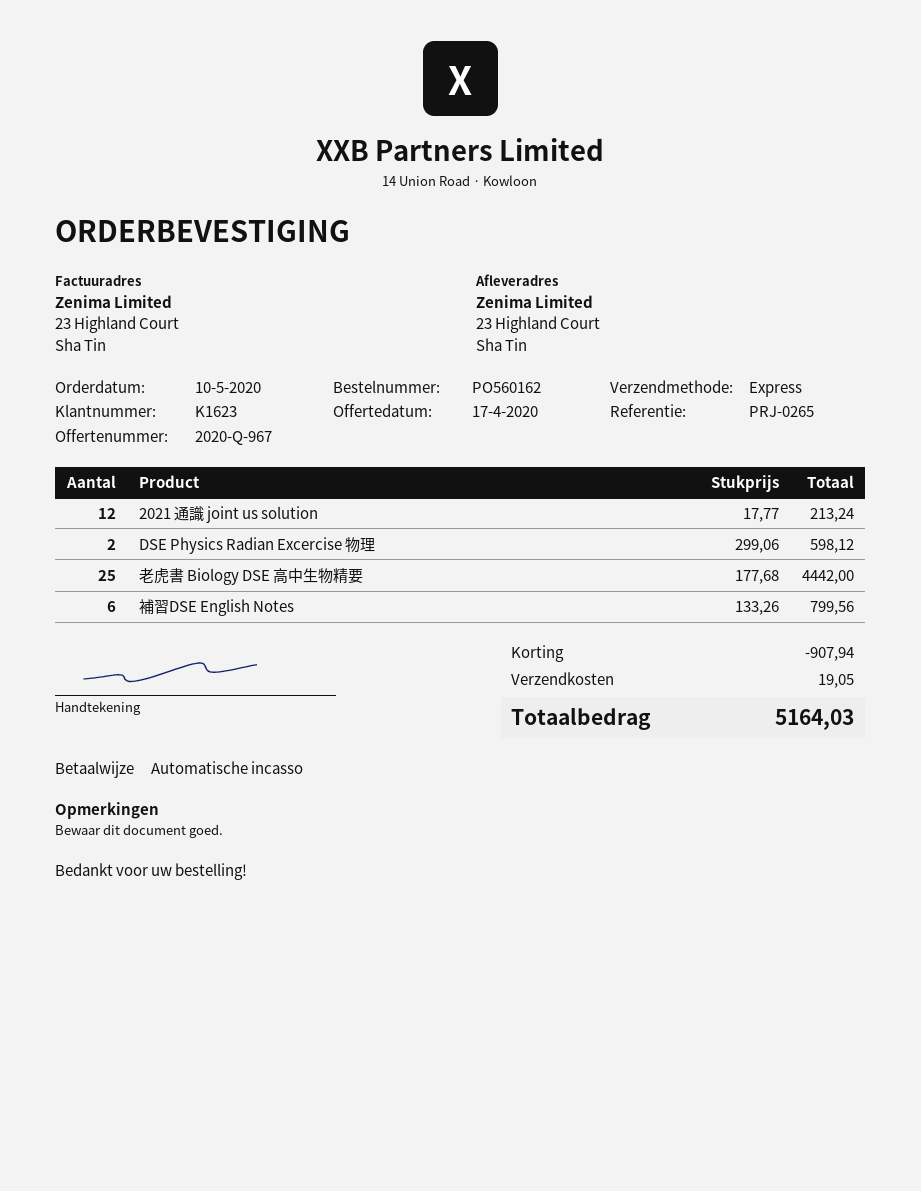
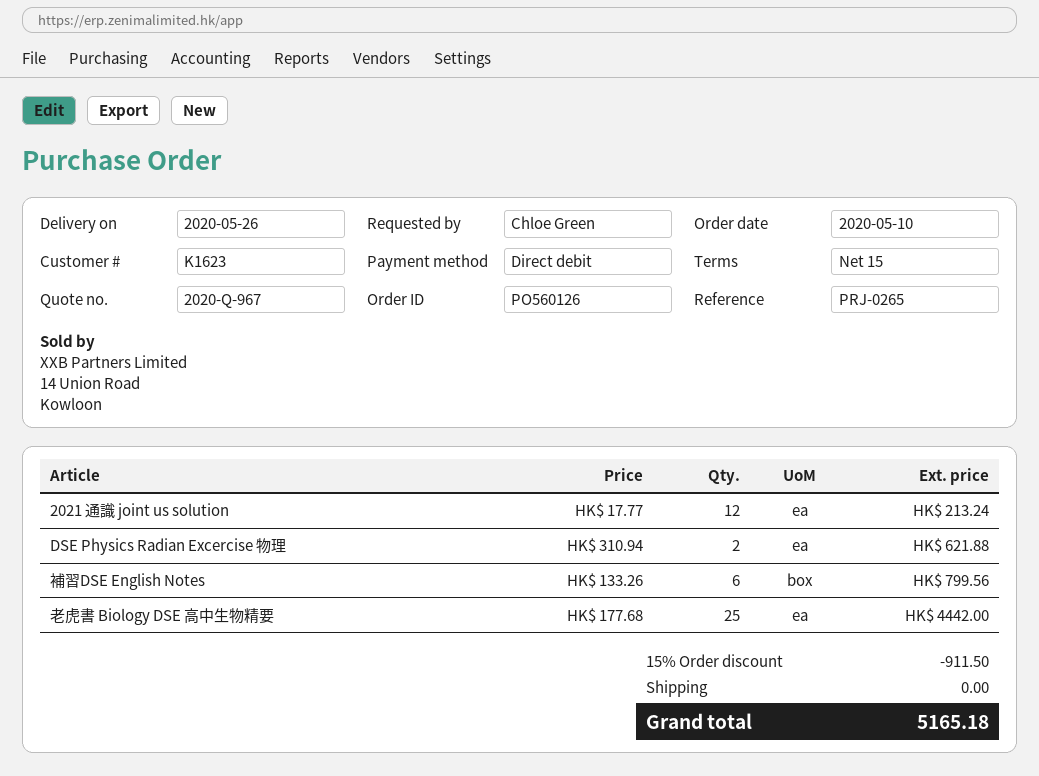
order number: PO560162 -> PO560126
DSE Physics Radian Excercise 物理: 2 x 299.06 = 598.12 -> 2 x 310.94 = 621.88
discount: 907.94 -> 911.50
shipping: 19.05 -> 0.00
total: 5164.03 -> 5165.18

